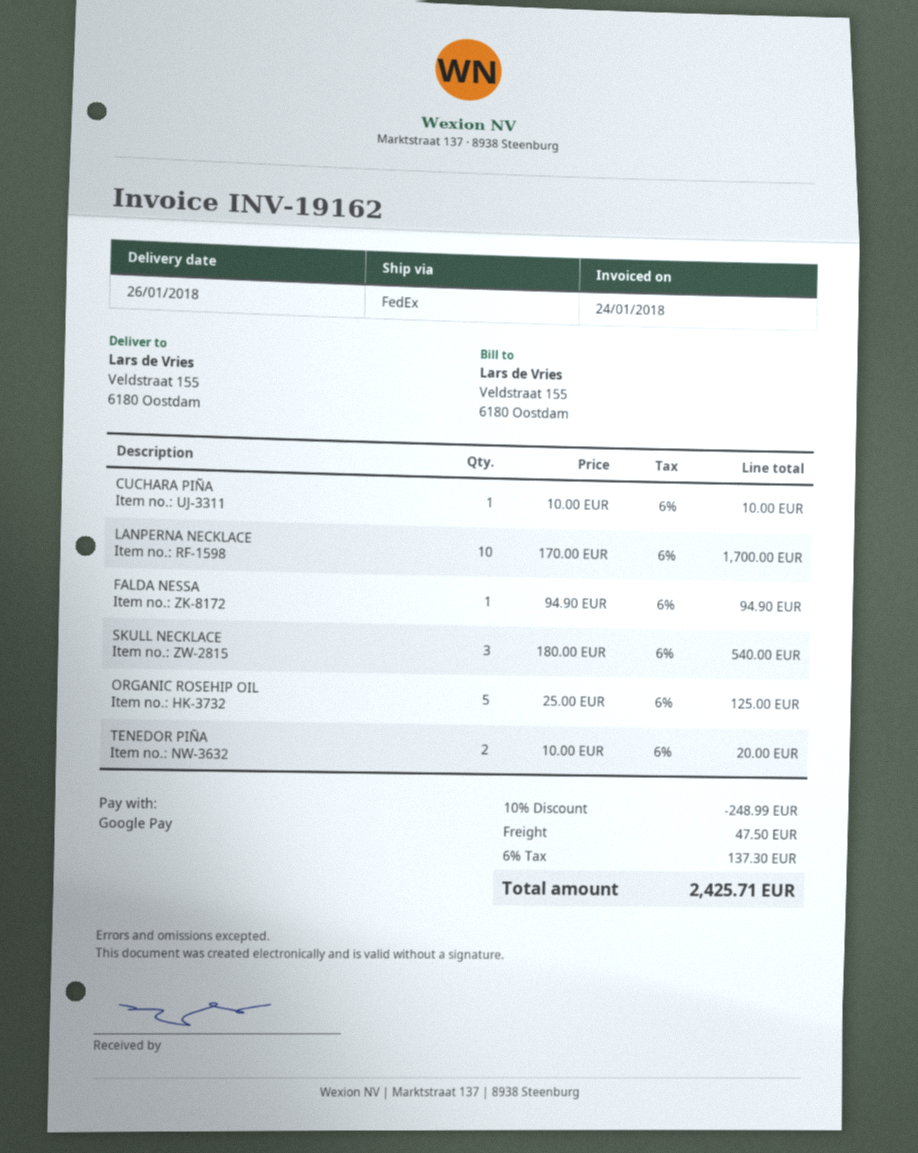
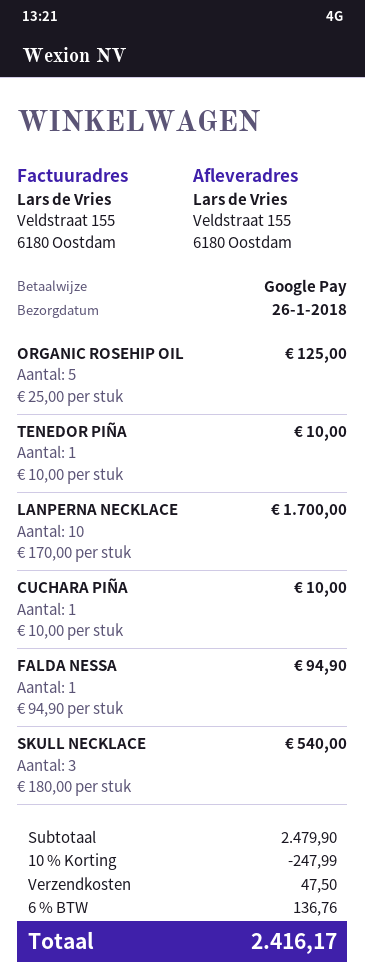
TENEDOR PIÑA: 2 x 10.00 = 20.00 -> 1 x 10.00 = 10.00
discount: 10% = 248.99 -> 10% = 247.99
tax: 6% = 137.30 -> 6% = 136.76
total: 2425.71 -> 2416.17

